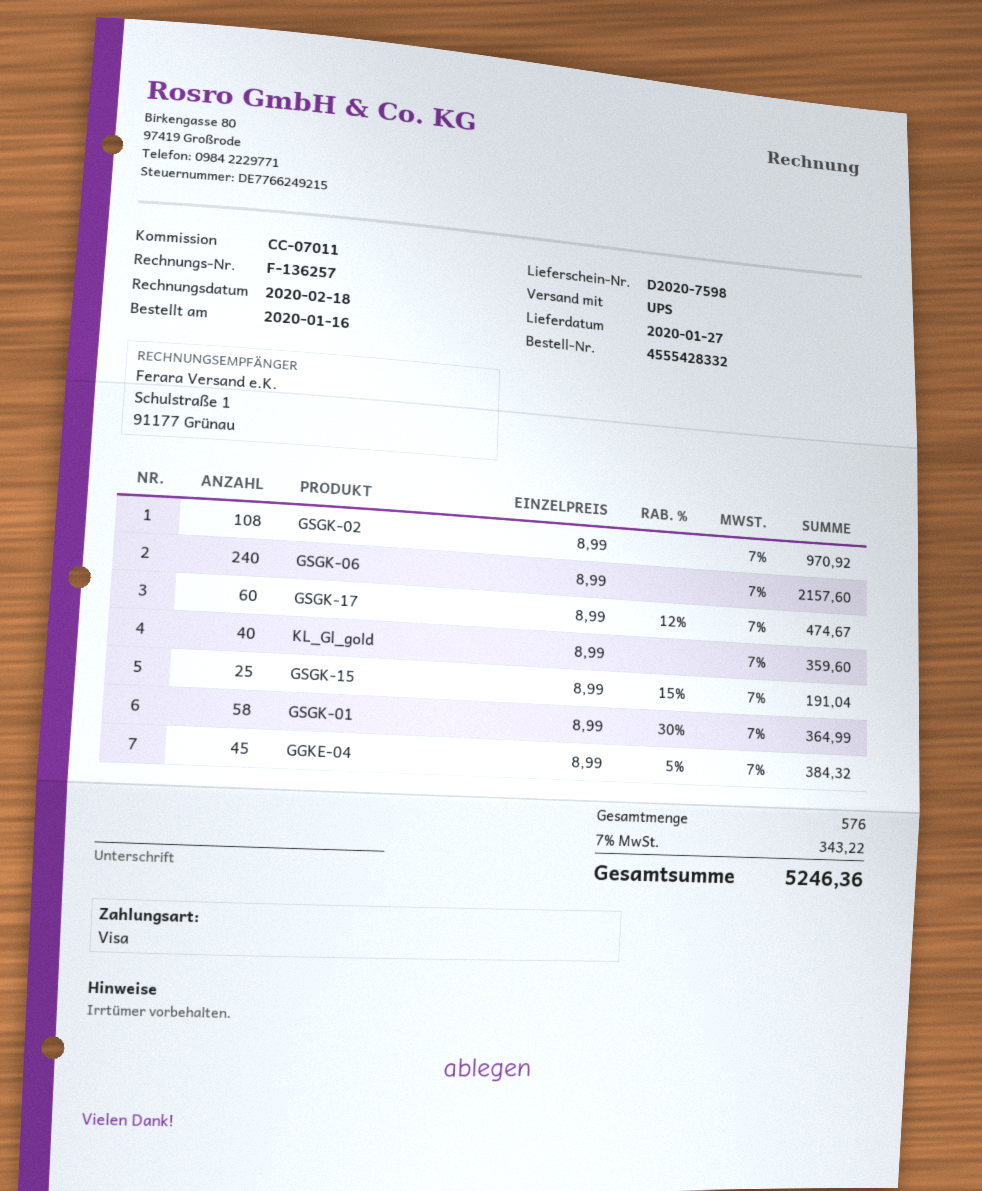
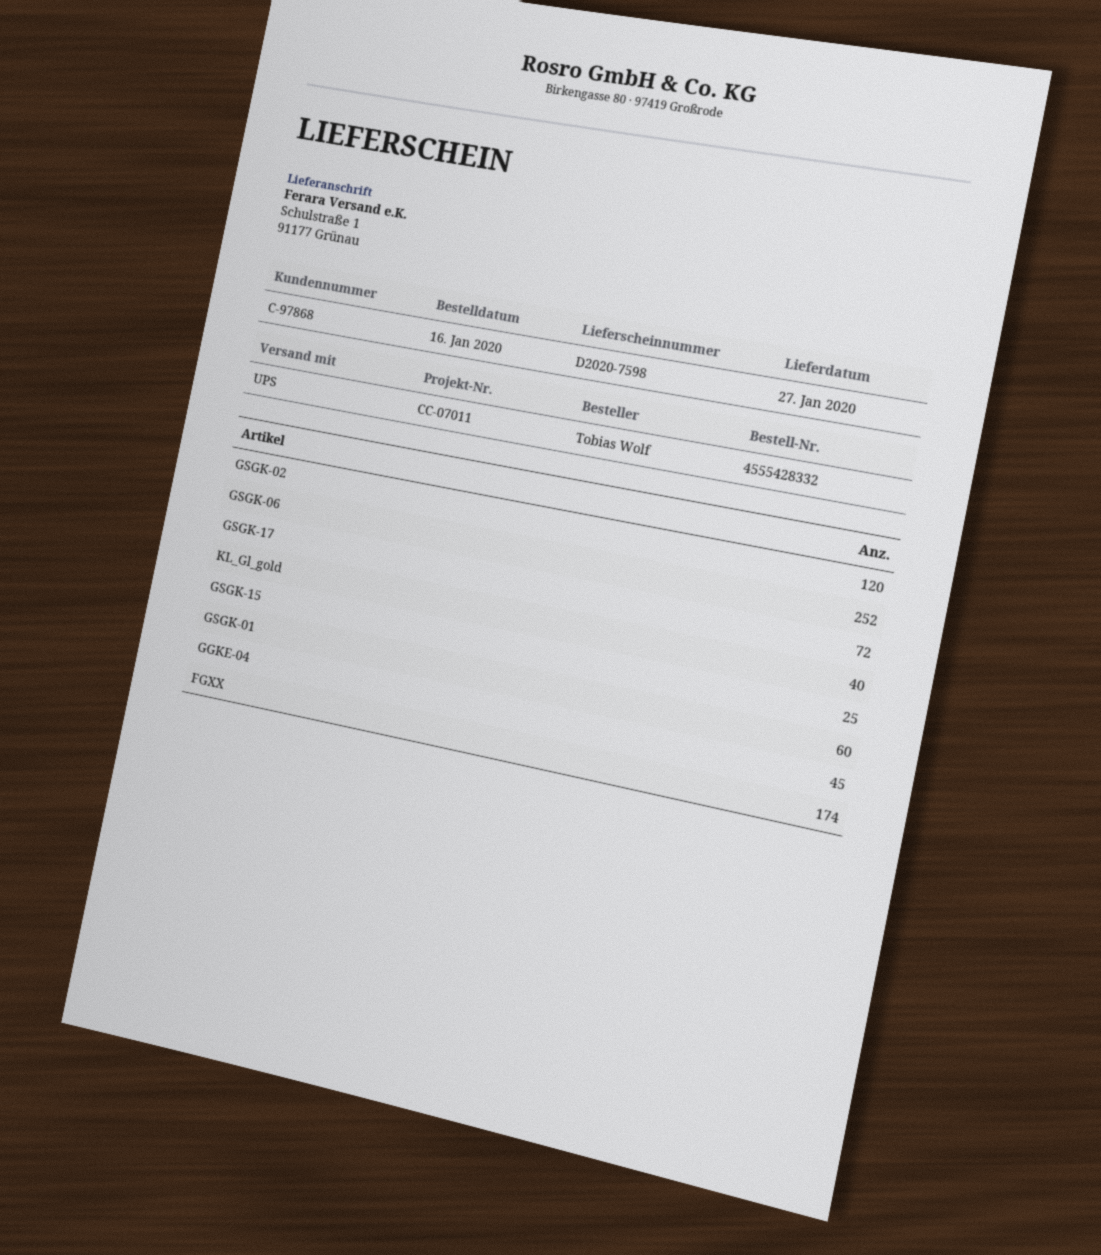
GSGK-02: 108 -> 120
GSGK-06: 240 -> 252
GSGK-17: 60 -> 72
GSGK-01: 58 -> 60
FGXX: none -> 174

